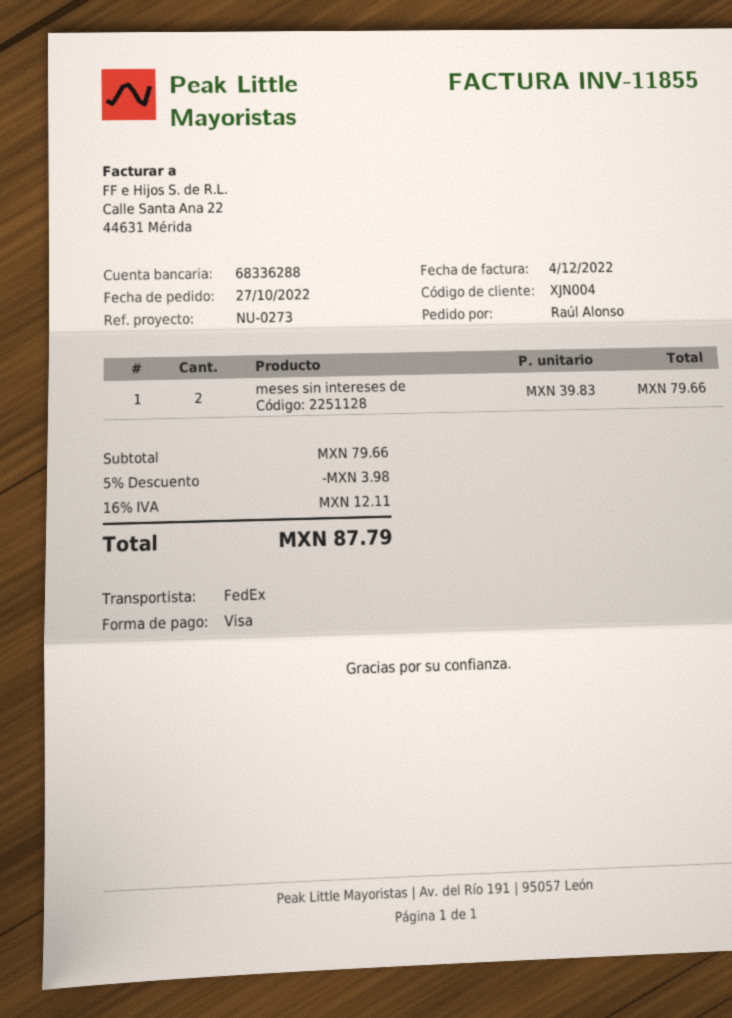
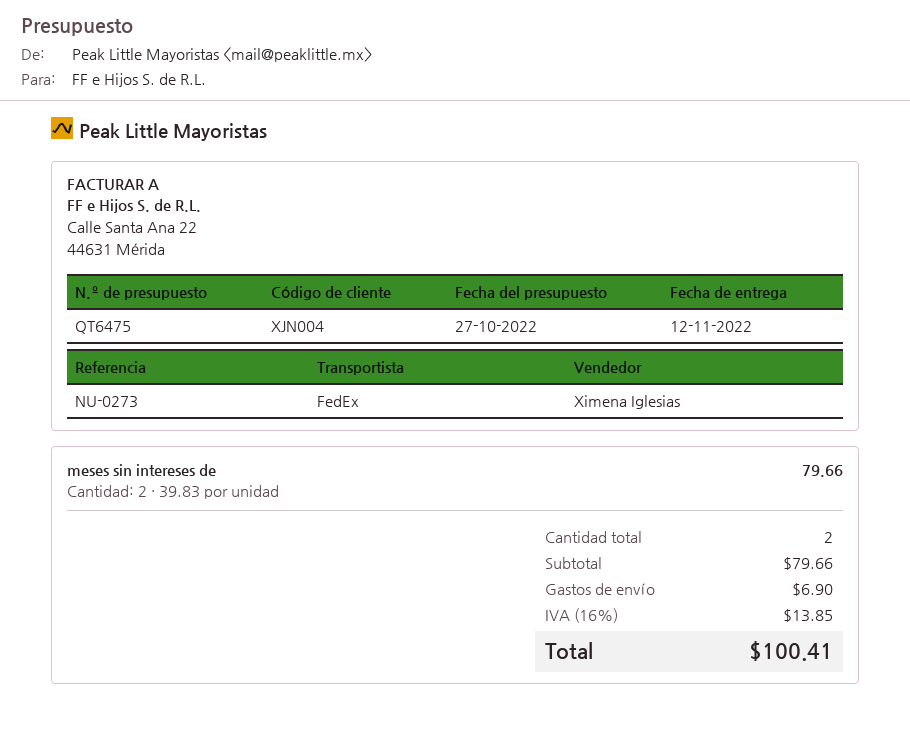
discount: 5% = 3.98 -> none
shipping: none -> 6.90
tax: 16% = 12.11 -> 16% = 13.85
total: 87.79 -> 100.41

